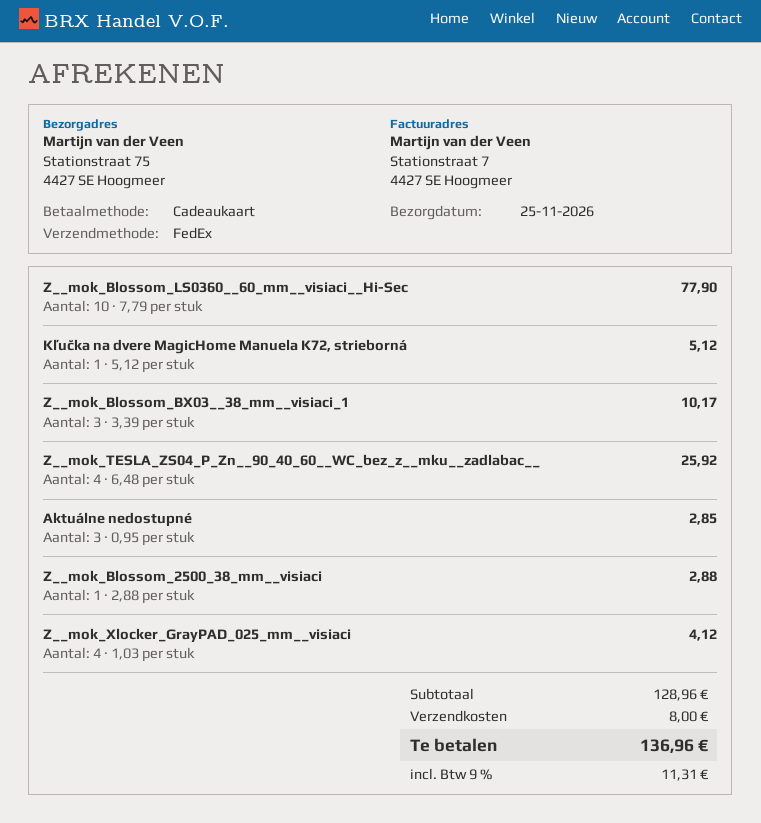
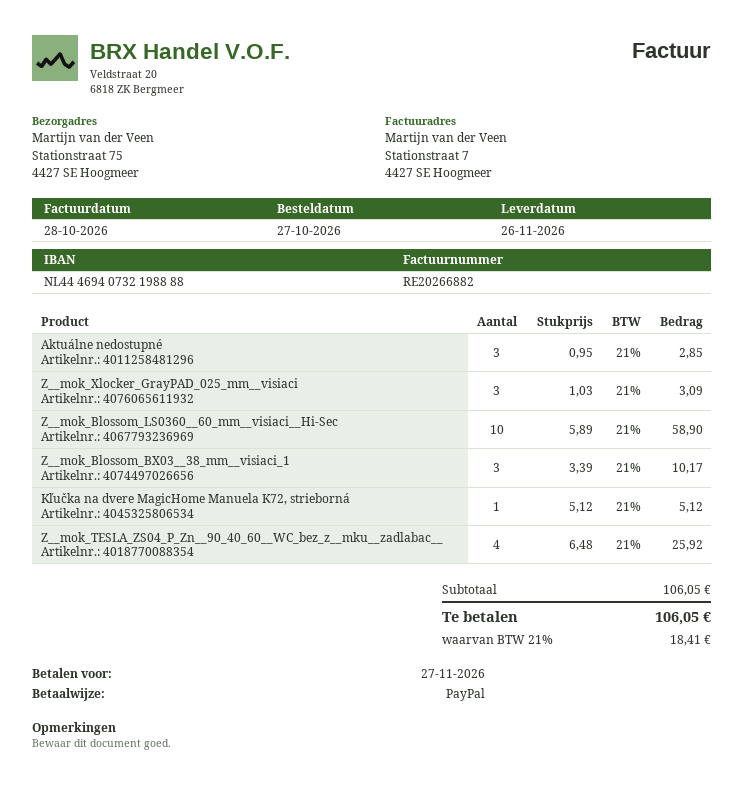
delivery date: 2026-11-25 -> 2026-11-26
payment method: gift card -> PayPal
Z__mok_Blossom_LS0360__60_mm__visiaci__Hi-Sec: 10 x 7.79 = 77.90 -> 10 x 5.89 = 58.90
Z__mok_Blossom_2500_38_mm__visiaci: 1 x 2.88 = 2.88 -> none
Z__mok_Xlocker_GrayPAD_025_mm__visiaci: 4 x 1.03 = 4.12 -> 3 x 1.03 = 3.09
subtotal: 128.96 -> 106.05
shipping: 8.00 -> none
tax: 9% = 11.31 -> 21% = 18.41
total: 136.96 -> 106.05

